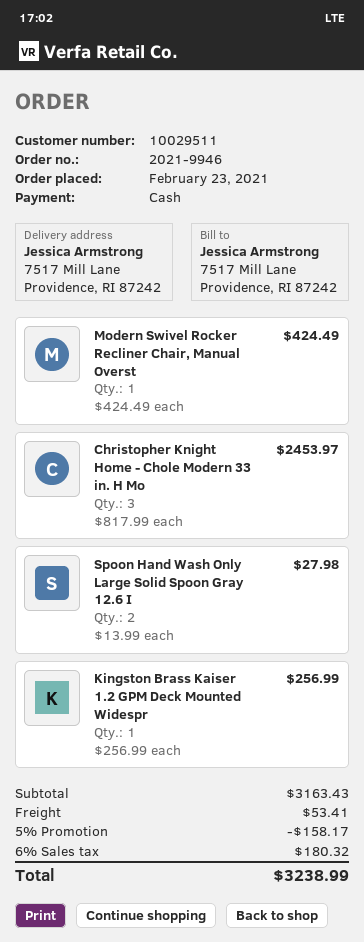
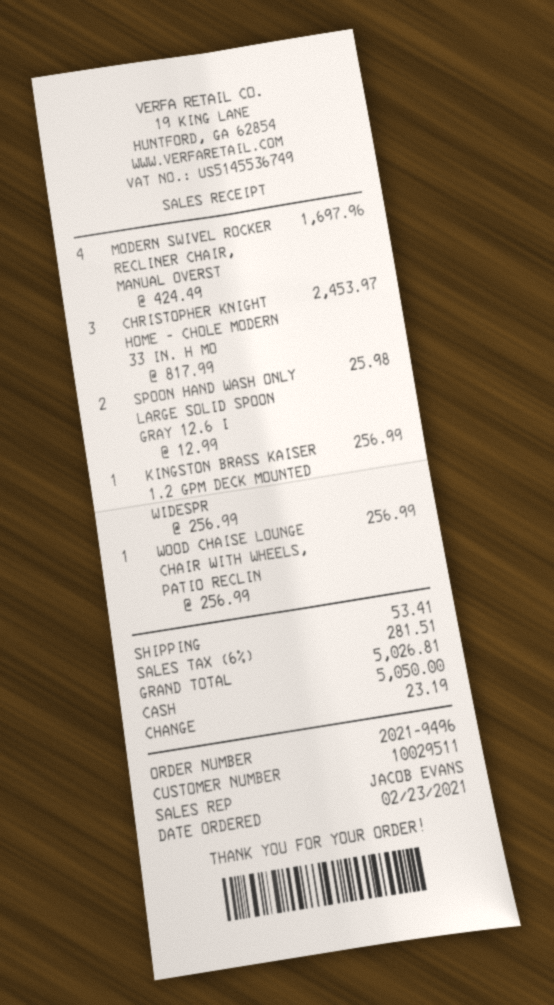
order number: 2021-9946 -> 2021-9496
Modern Swivel Rocker Recliner Chair, Manual Overst: 1 x 424.49 = 424.49 -> 4 x 424.49 = 1697.96
Spoon Hand Wash Only Large Solid Spoon Gray 12.6 I: 2 x 13.99 = 27.98 -> 2 x 12.99 = 25.98
WOOD CHAISE LOUNGE CHAIR WITH WHEELS, PATIO RECLIN: none -> 1 x 256.99 = 256.99
discount: 5% = 158.17 -> none
tax: 6% = 180.32 -> 6% = 281.51
total: 3238.99 -> 5026.81

